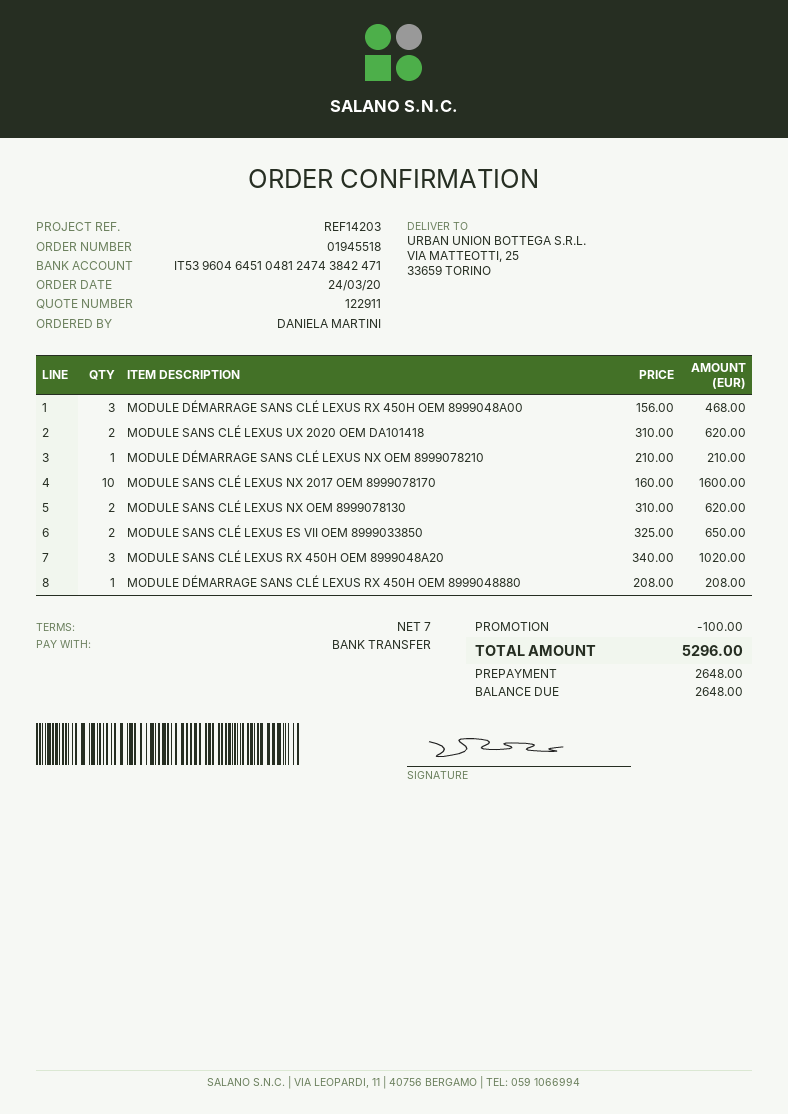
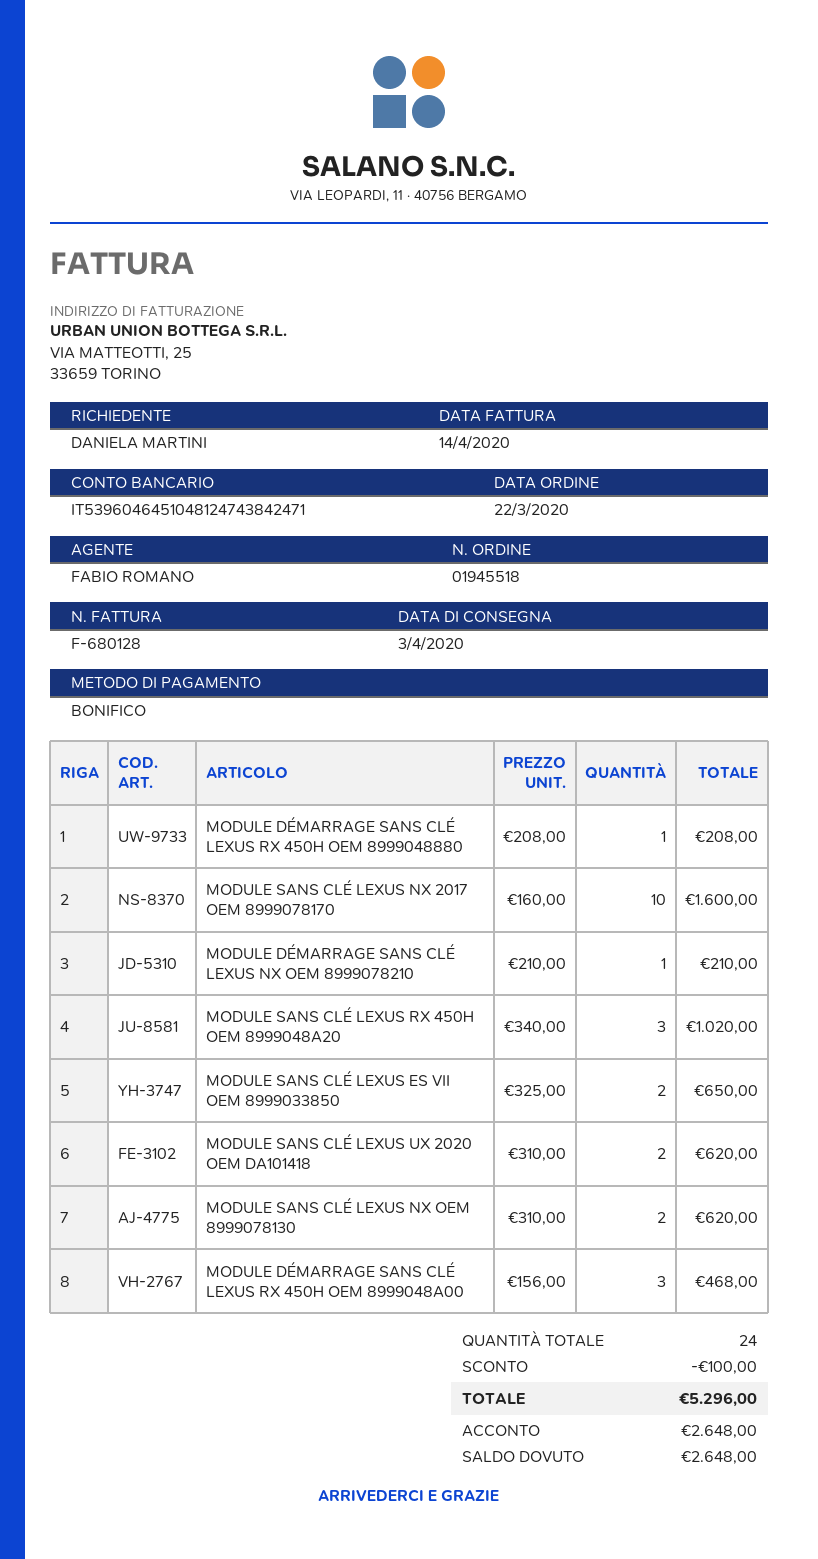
order date: 2020-03-24 -> 2020-03-22

